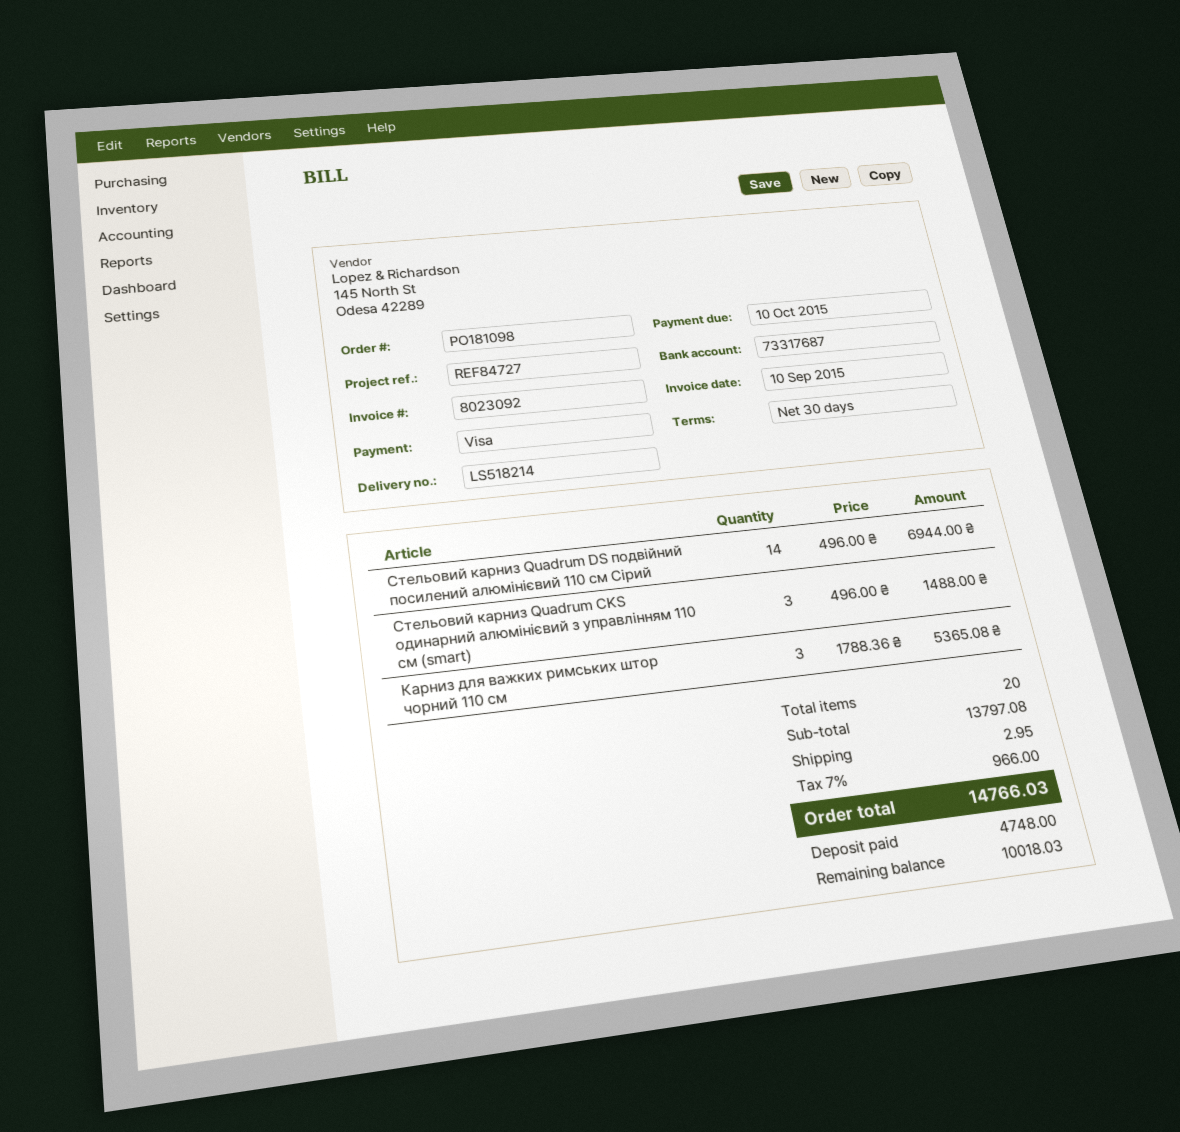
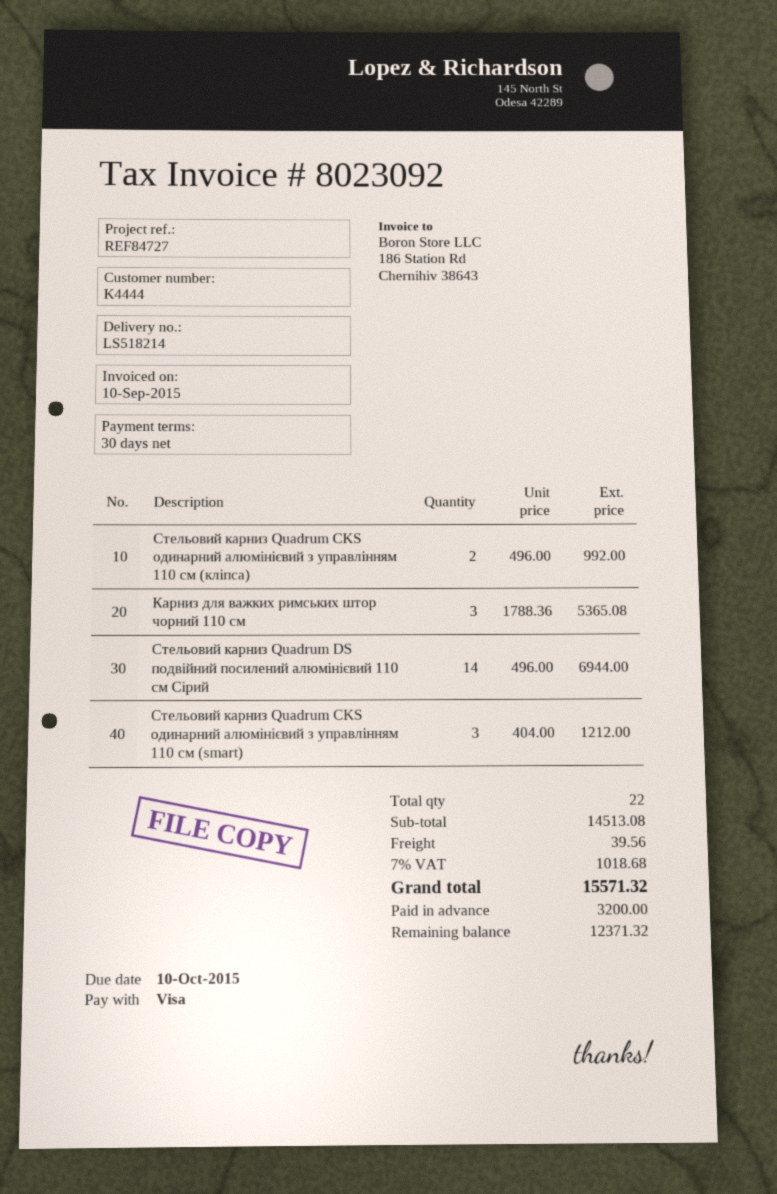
Стельовий карниз Quadrum CKS одинарний алюмінієвий з управлінням 110 см (smart): 3 x 496.00 = 1488.00 -> 3 x 404.00 = 1212.00
Стельовий карниз Quadrum CKS одинарний алюмінієвий з управлінням 110 см (кліпса): none -> 2 x 496.00 = 992.00
total quantity: 20 -> 22
subtotal: 13797.08 -> 14513.08
shipping: 2.95 -> 39.56
tax: 7% = 966.00 -> 7% = 1018.68
total: 14766.03 -> 15571.32
deposit: 4748.00 -> 3200.00
balance: 10018.03 -> 12371.32

